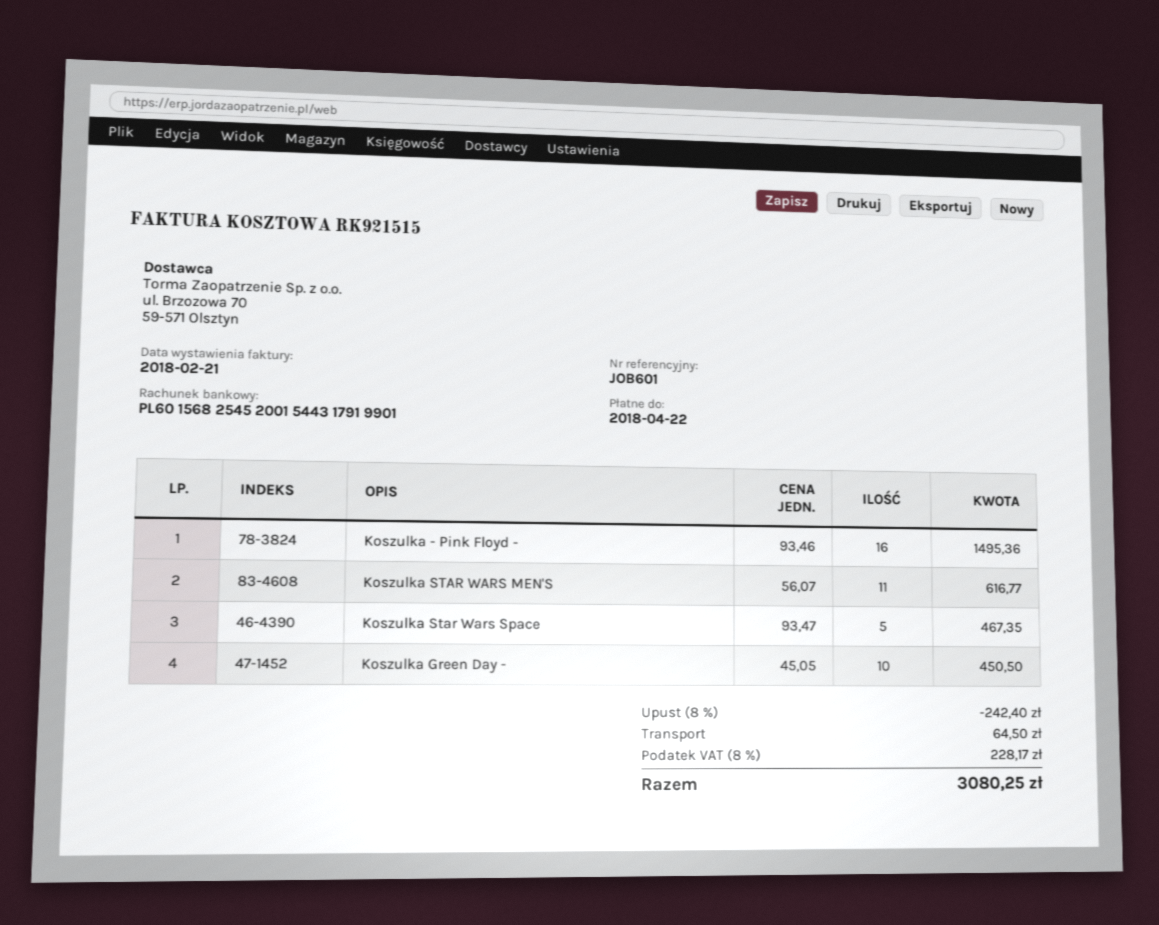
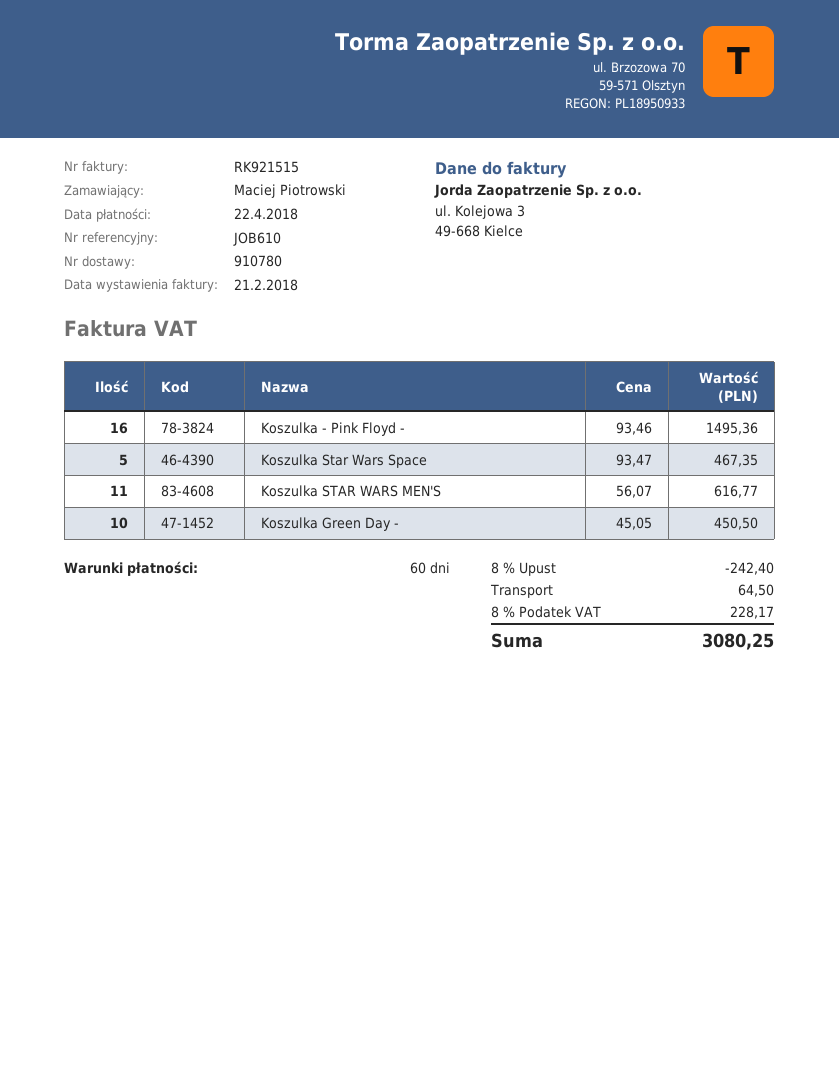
reference: JOB601 -> JOB610

